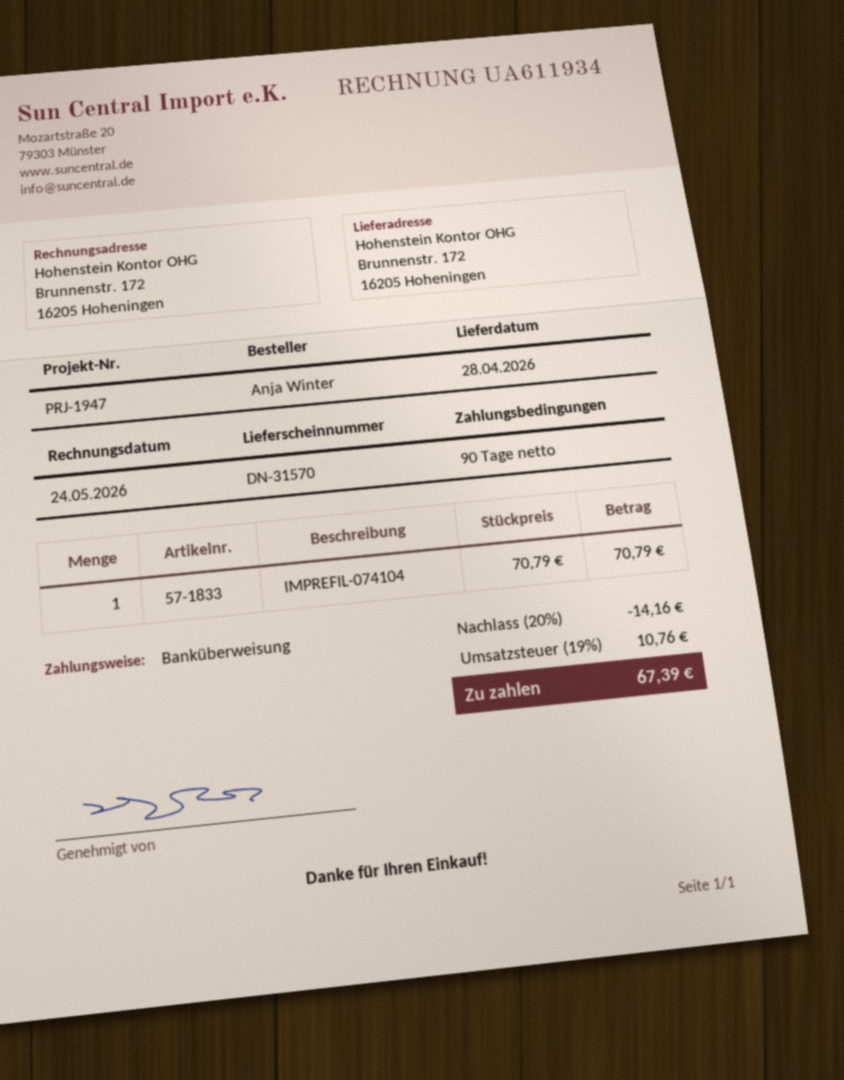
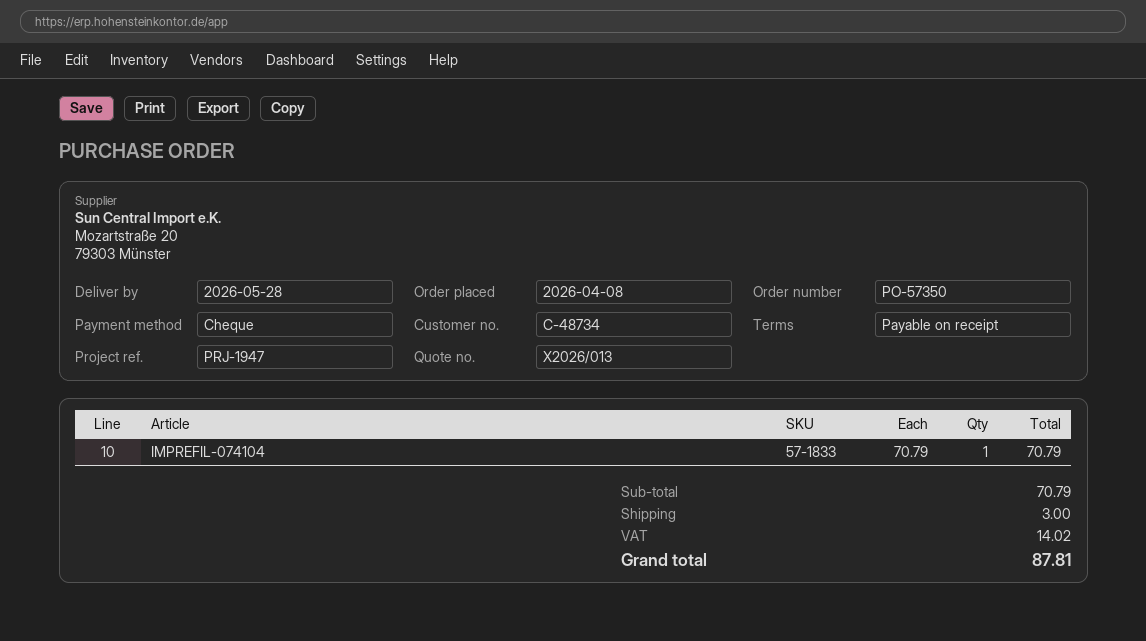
delivery date: 2026-04-28 -> 2026-05-28
payment terms: 90 days -> on receipt
payment method: bank transfer -> cheque
discount: 20% = 14.16 -> none
shipping: none -> 3.00
tax: 10.76 -> 14.02
total: 67.39 -> 87.81

